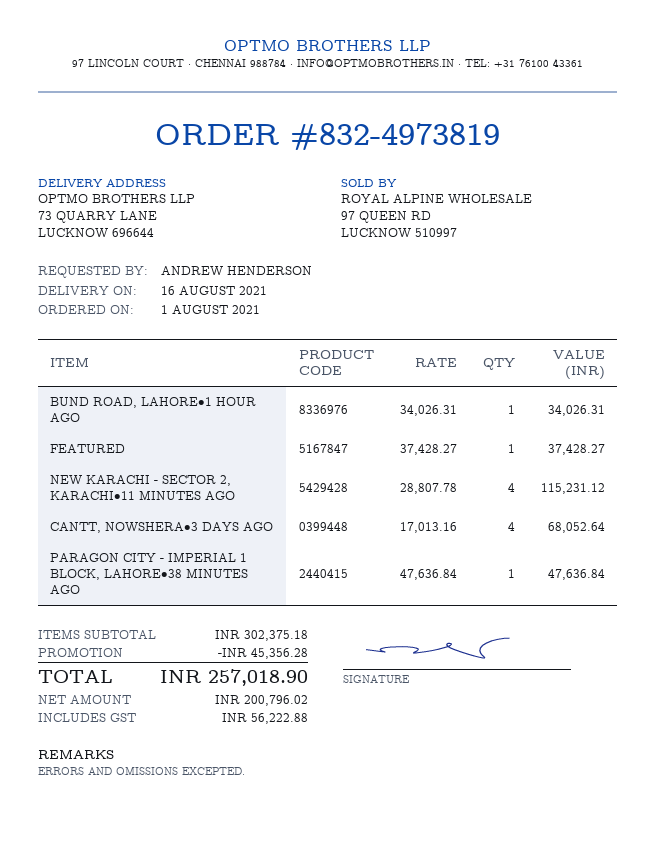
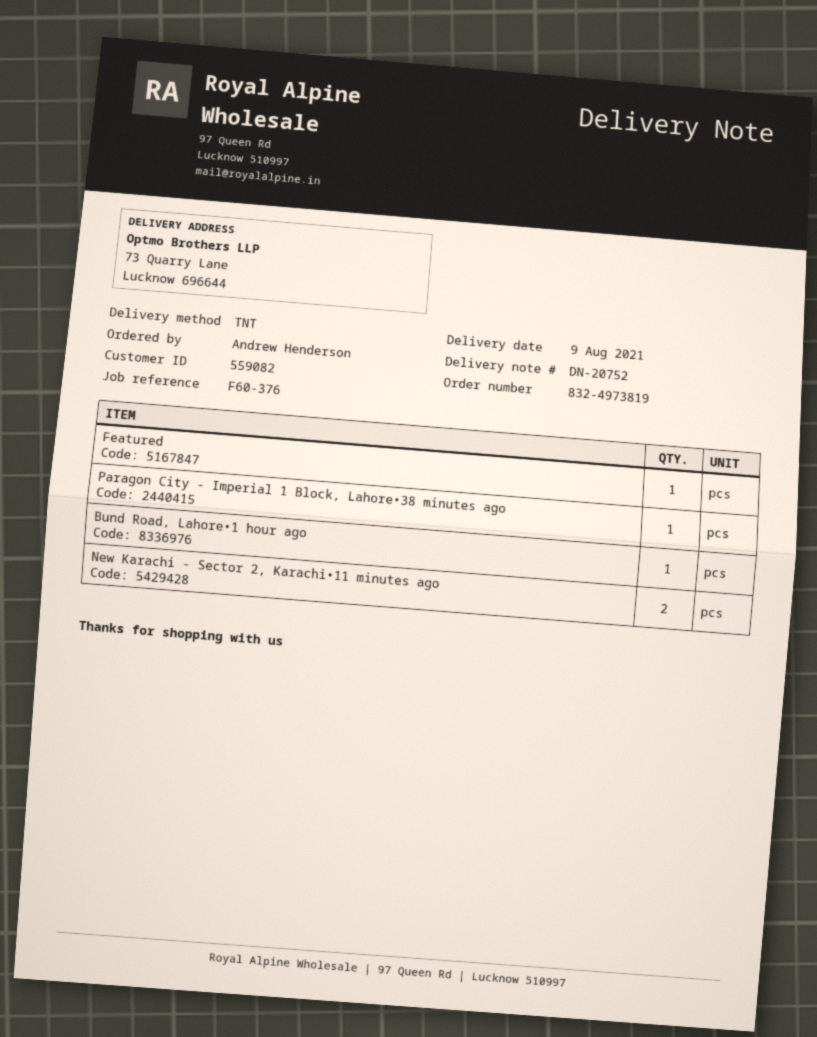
delivery date: 2021-08-16 -> 2021-08-09
NEW KARACHI - SECTOR 2, KARACHI•11 MINUTES AGO: 4 -> 2
CANTT, NOWSHERA•3 DAYS AGO: 4 -> none

